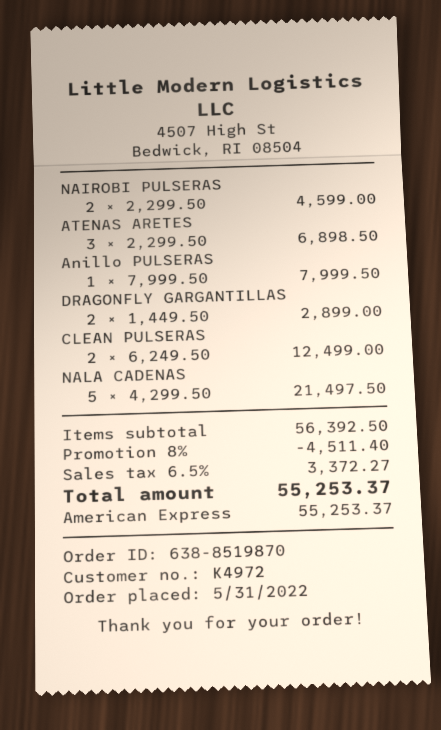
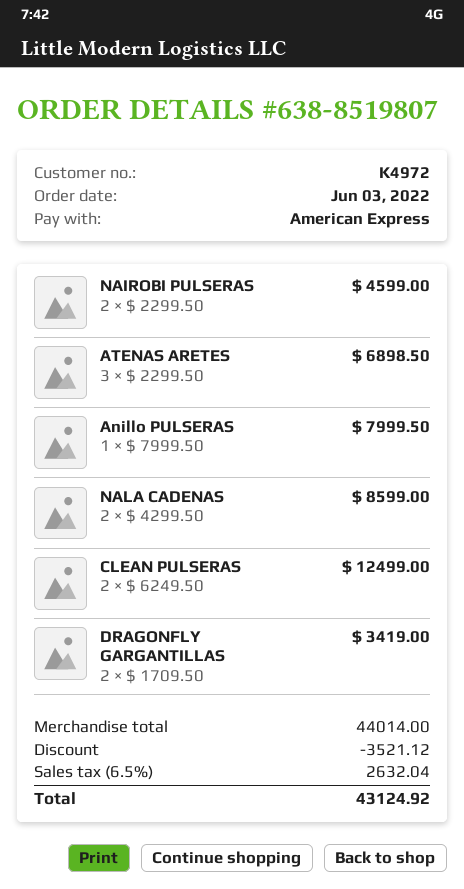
order number: 638-8519870 -> 638-8519807
order date: 2022-05-31 -> 2022-06-03
DRAGONFLY GARGANTILLAS: 2 x 1449.50 = 2899.00 -> 2 x 1709.50 = 3419.00
NALA CADENAS: 5 x 4299.50 = 21497.50 -> 2 x 4299.50 = 8599.00
subtotal: 56392.50 -> 44014.00
discount: 4511.40 -> 3521.12
tax: 6.5% = 3372.27 -> 6.5% = 2632.04
total: 55253.37 -> 43124.92

